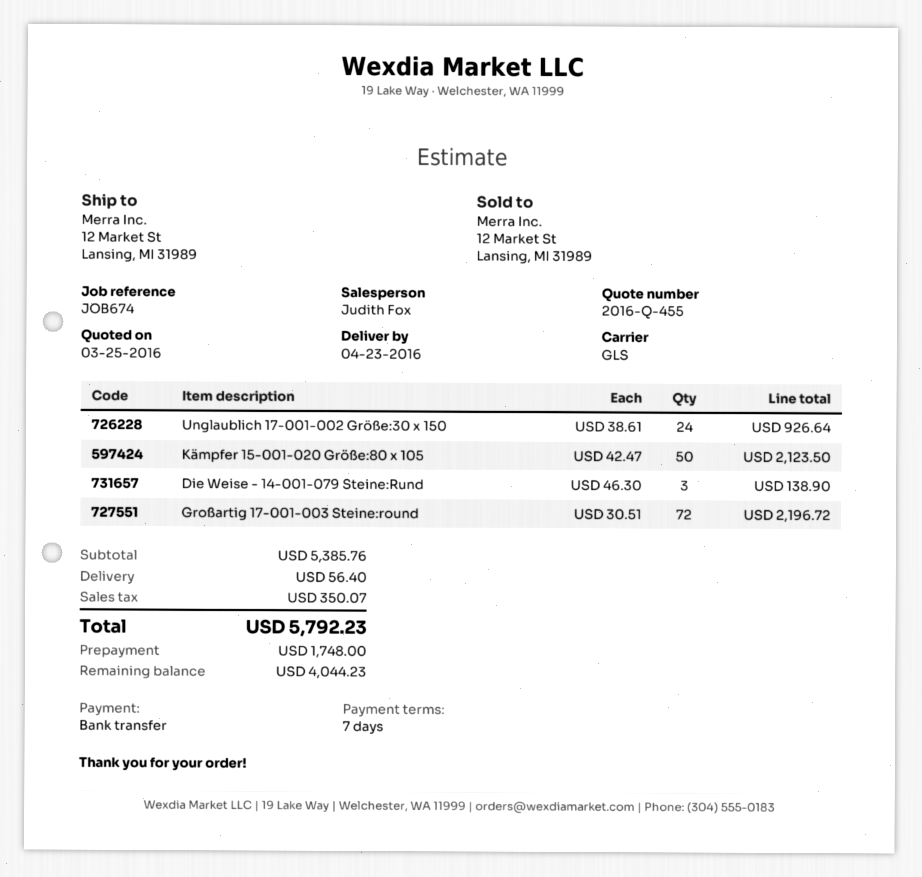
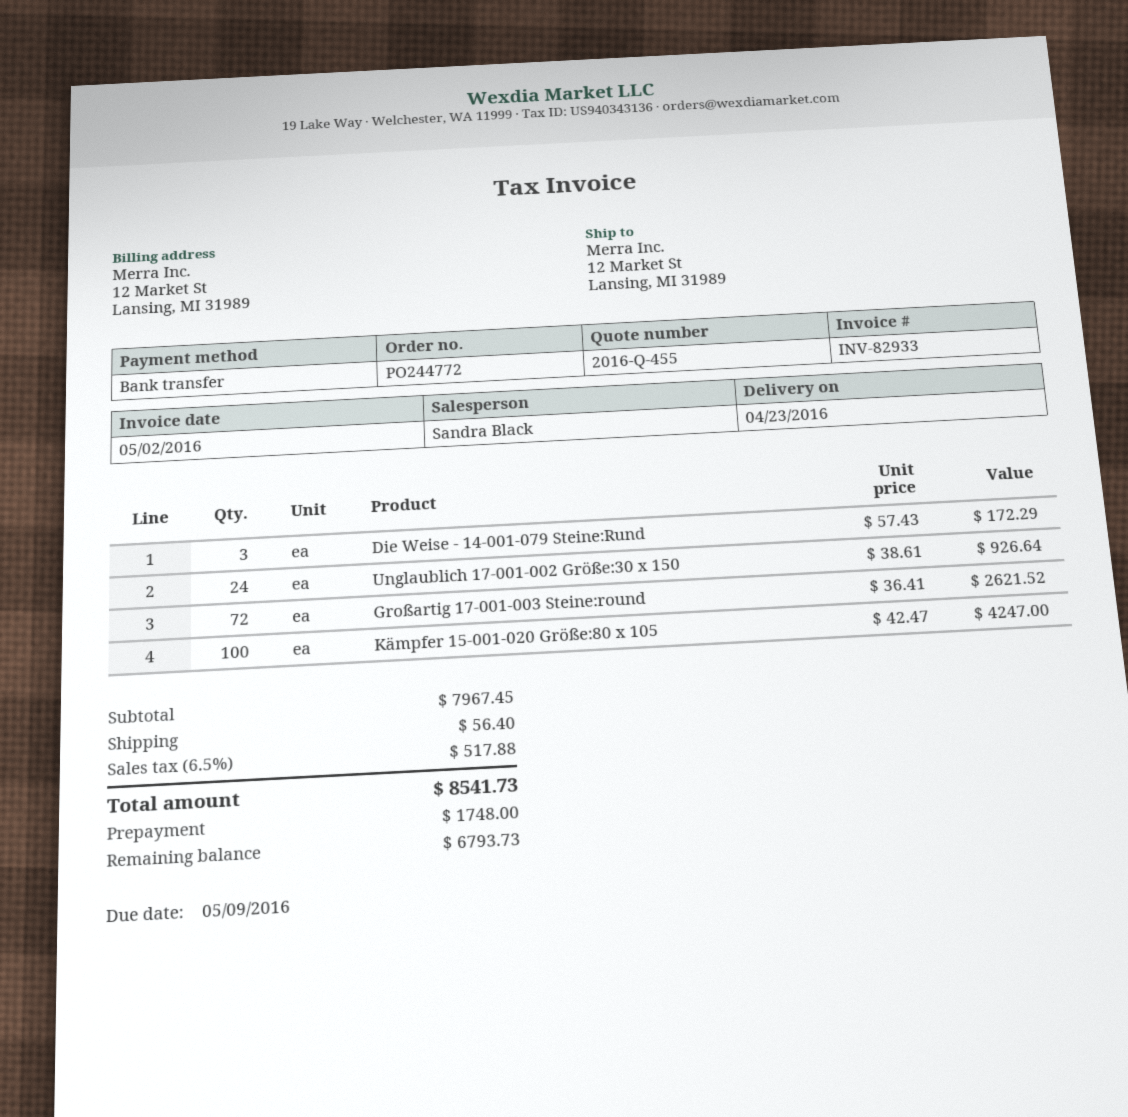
sales rep: Judith Fox -> Sandra Black
Kämpfer 15-001-020 Größe:80 x 105: 50 x 42.47 = 2123.50 -> 100 x 42.47 = 4247.00
Die Weise - 14-001-079 Steine:Rund: 3 x 46.30 = 138.90 -> 3 x 57.43 = 172.29
Großartig 17-001-003 Steine:round: 72 x 30.51 = 2196.72 -> 72 x 36.41 = 2621.52
subtotal: 5385.76 -> 7967.45
tax: 350.07 -> 517.88
total: 5792.23 -> 8541.73
balance: 4044.23 -> 6793.73

